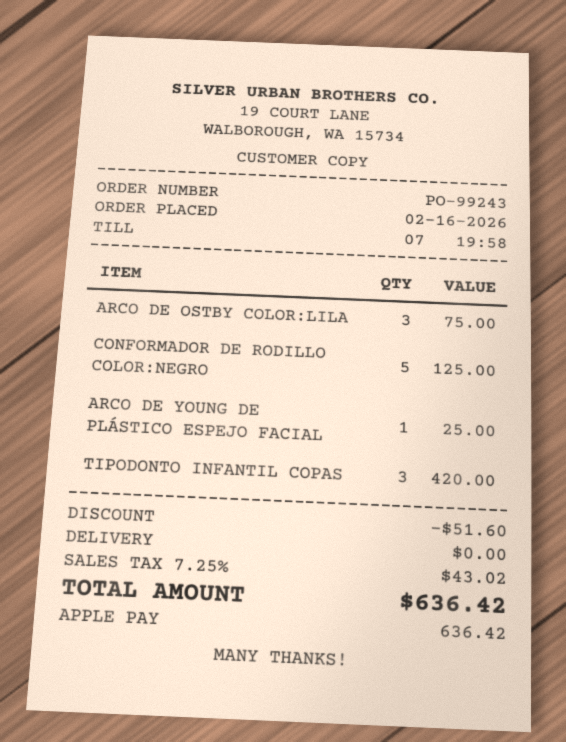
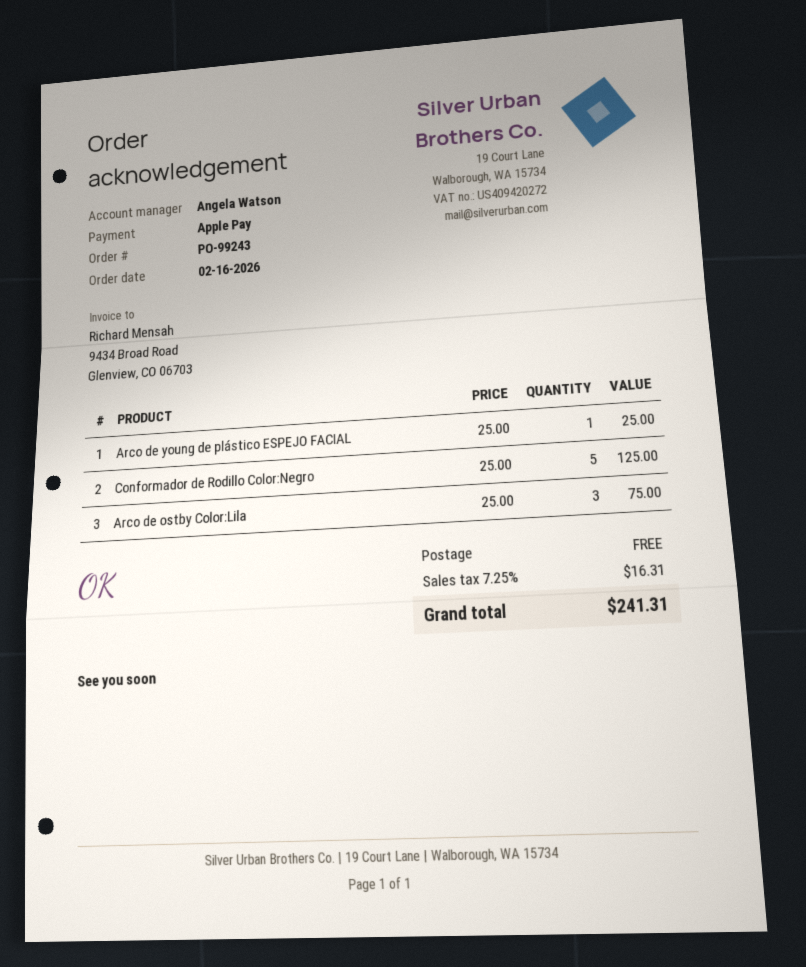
TIPODONTO INFANTIL COPAS: 3 for 420.00 -> none
discount: 51.60 -> none
tax: 7.25% = 43.02 -> 7.25% = 16.31
total: 636.42 -> 241.31

